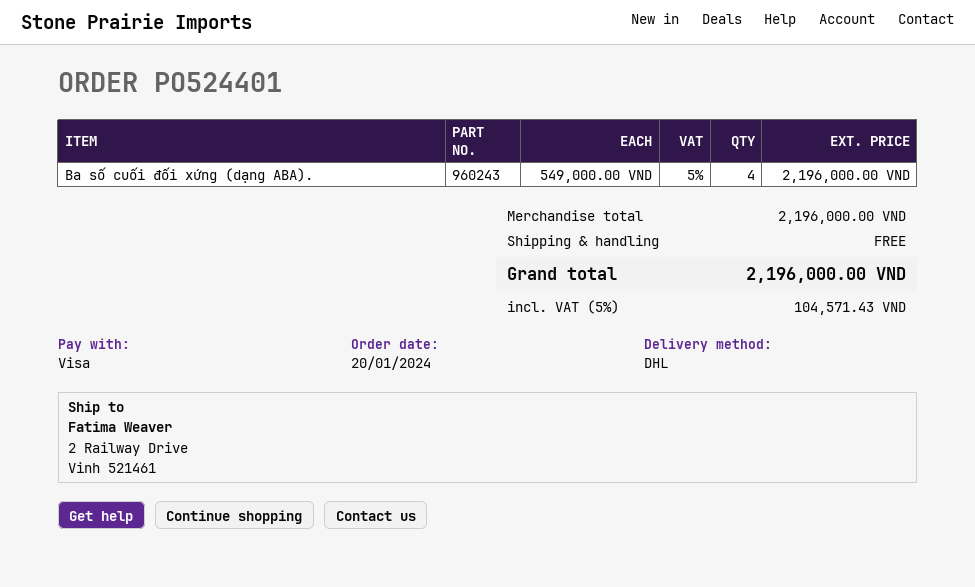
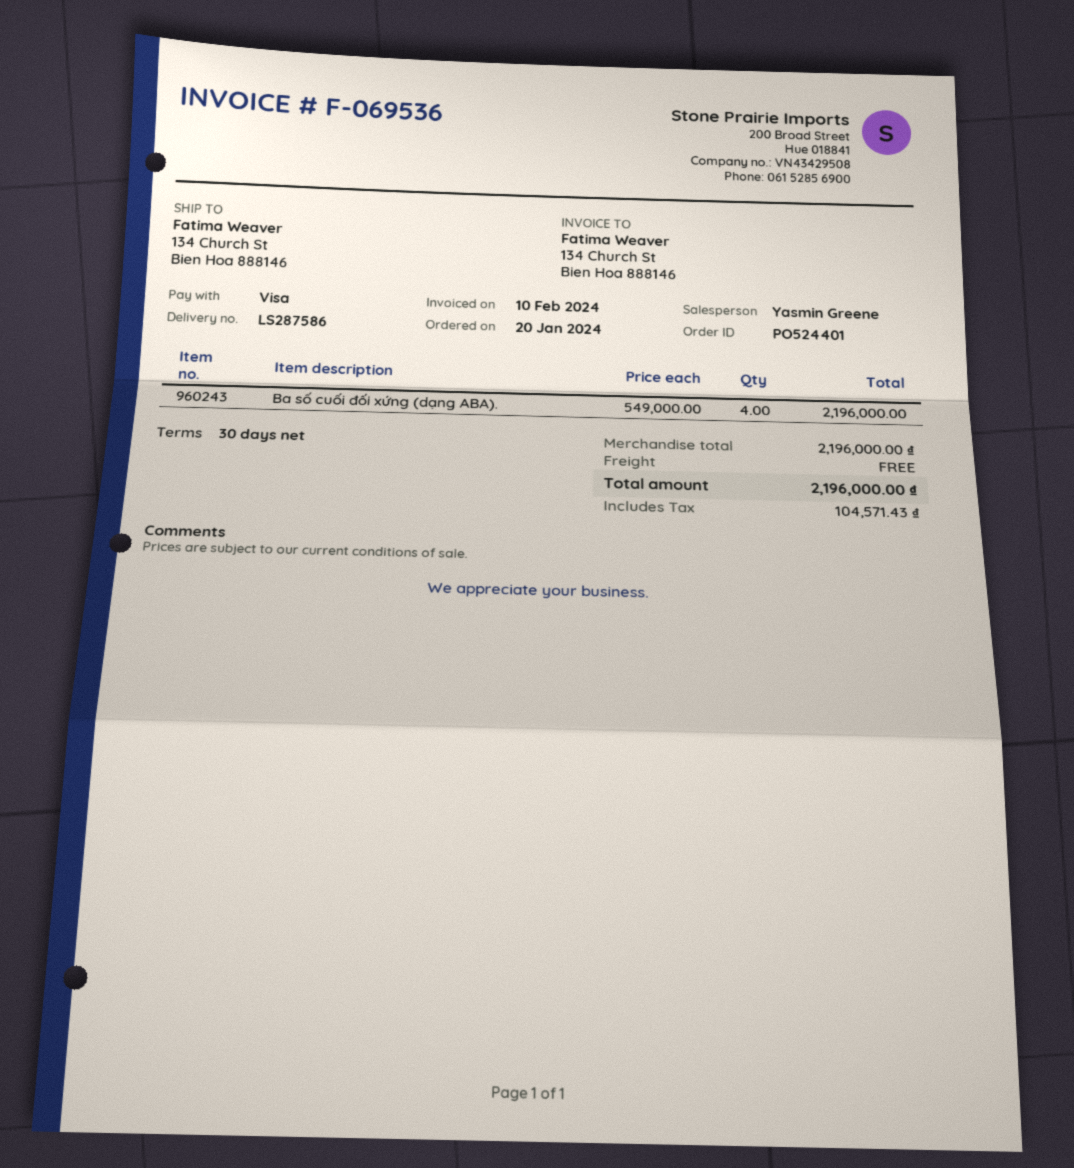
ship to: 2 Railway Drive, Vinh 521461 -> 134 Church St, Bien Hoa 888146

